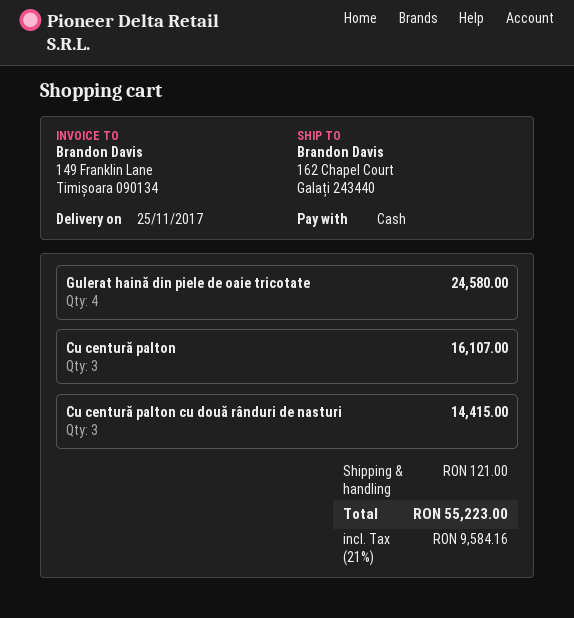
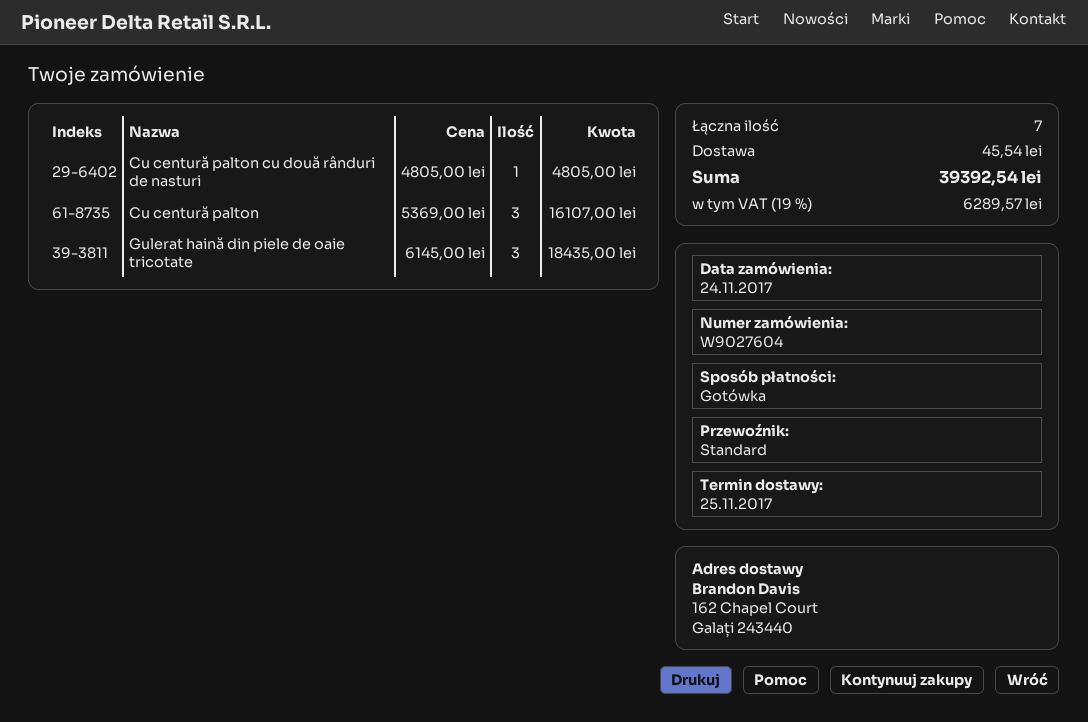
Gulerat haină din piele de oaie tricotate: 4 for 24580.00 -> 3 for 18435.00
Cu centură palton cu două rânduri de nasturi: 3 for 14415.00 -> 1 for 4805.00
shipping: 121.00 -> 45.54
tax: 21% = 9584.16 -> 19% = 6289.57
total: 55223.00 -> 39392.54

